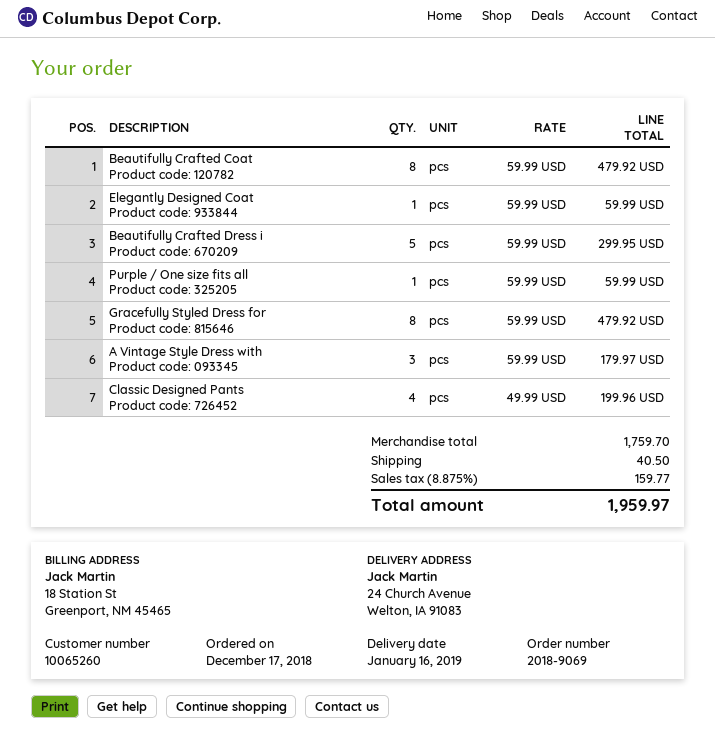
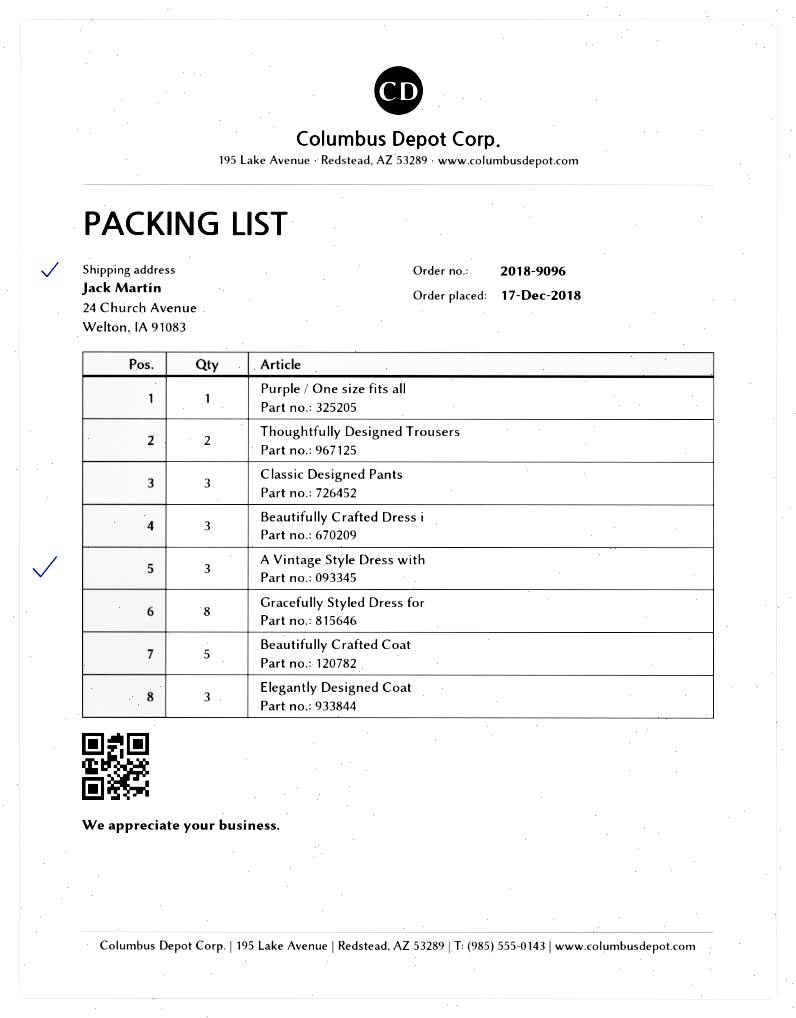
order number: 2018-9069 -> 2018-9096
Beautifully Crafted Coat: 8 -> 5
Elegantly Designed Coat: 1 -> 3
Beautifully Crafted Dress i: 5 -> 3
Classic Designed Pants: 4 -> 3
Thoughtfully Designed Trousers: none -> 2

